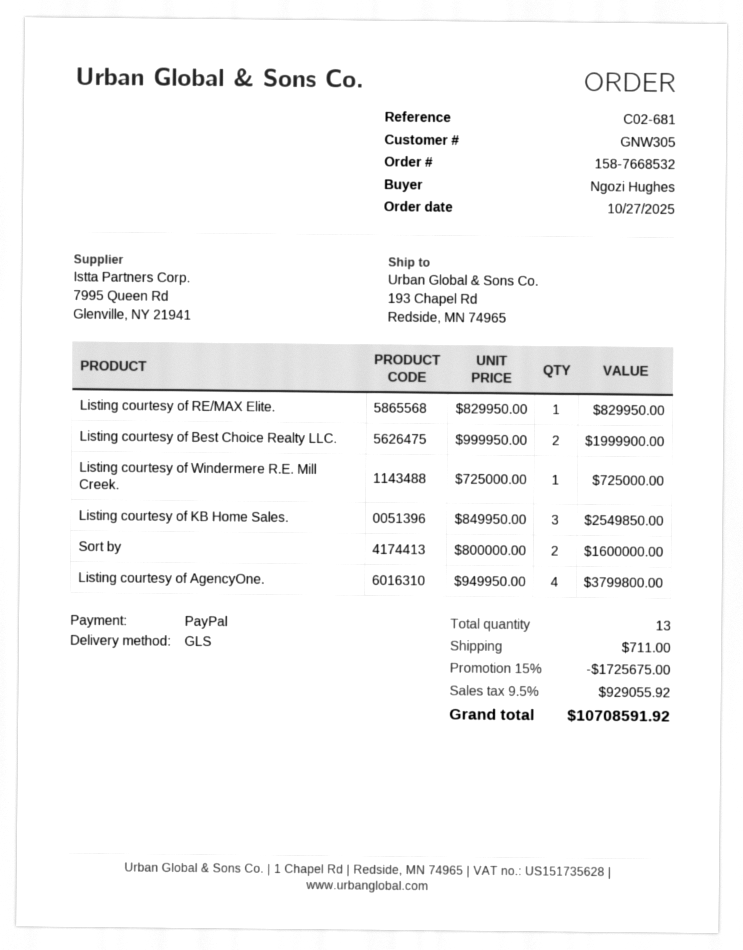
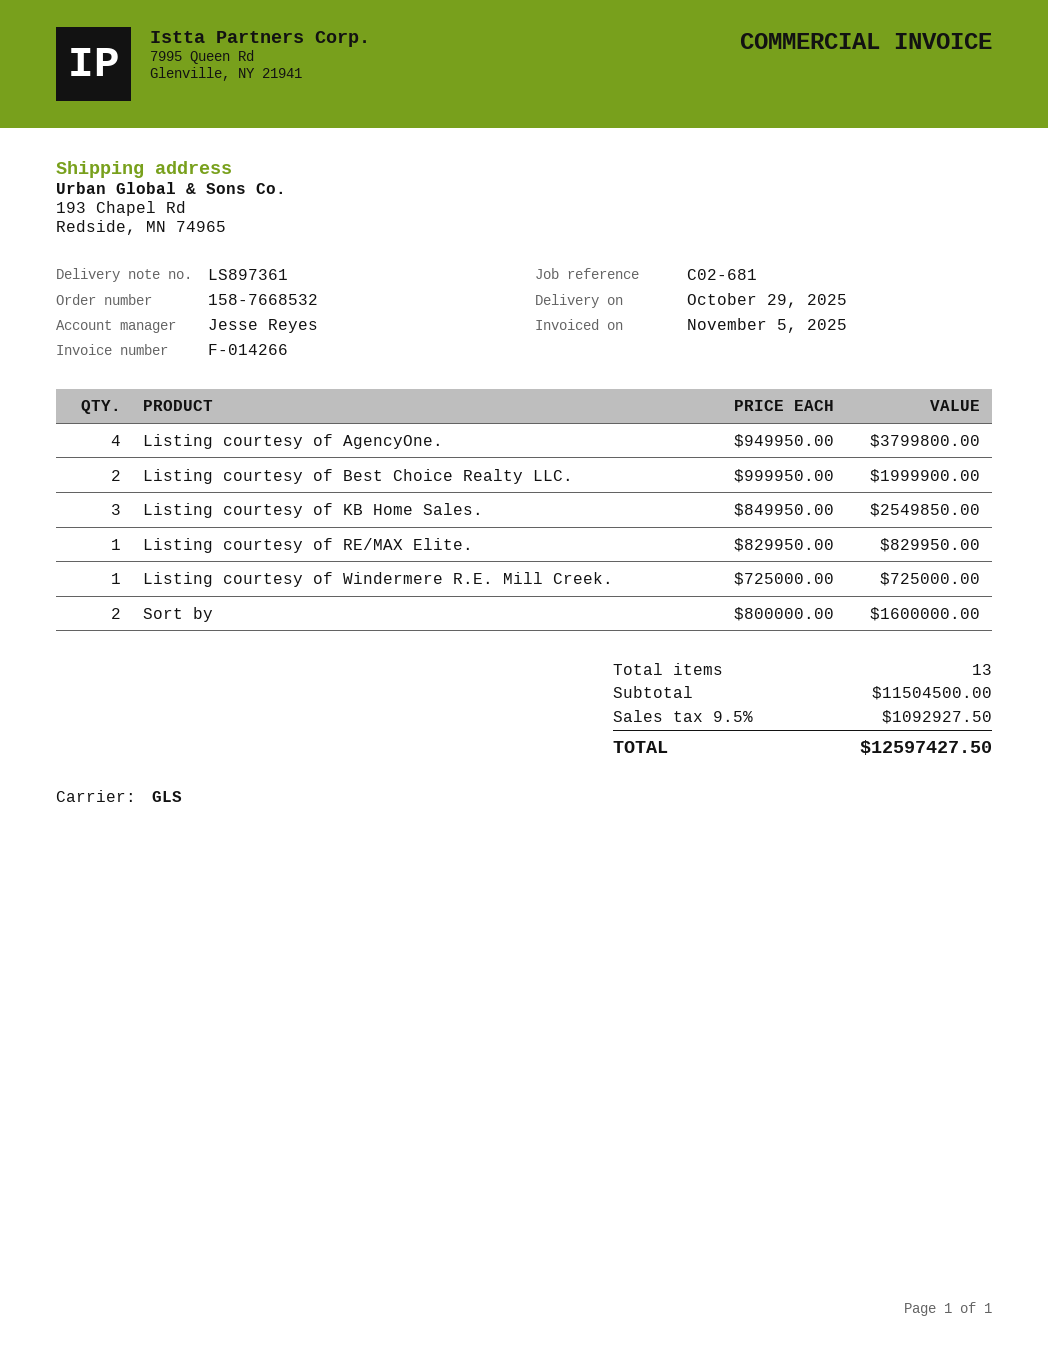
discount: 15% = 1725675.00 -> none
shipping: 711.00 -> none
tax: 9.5% = 929055.92 -> 9.5% = 1092927.50
total: 10708591.92 -> 12597427.50

